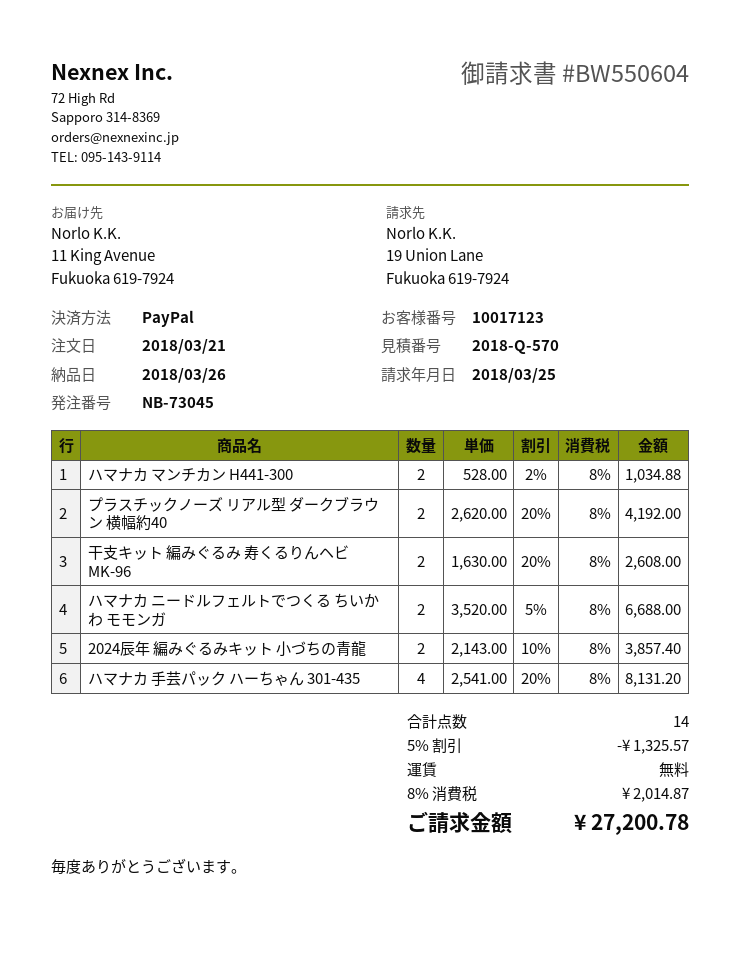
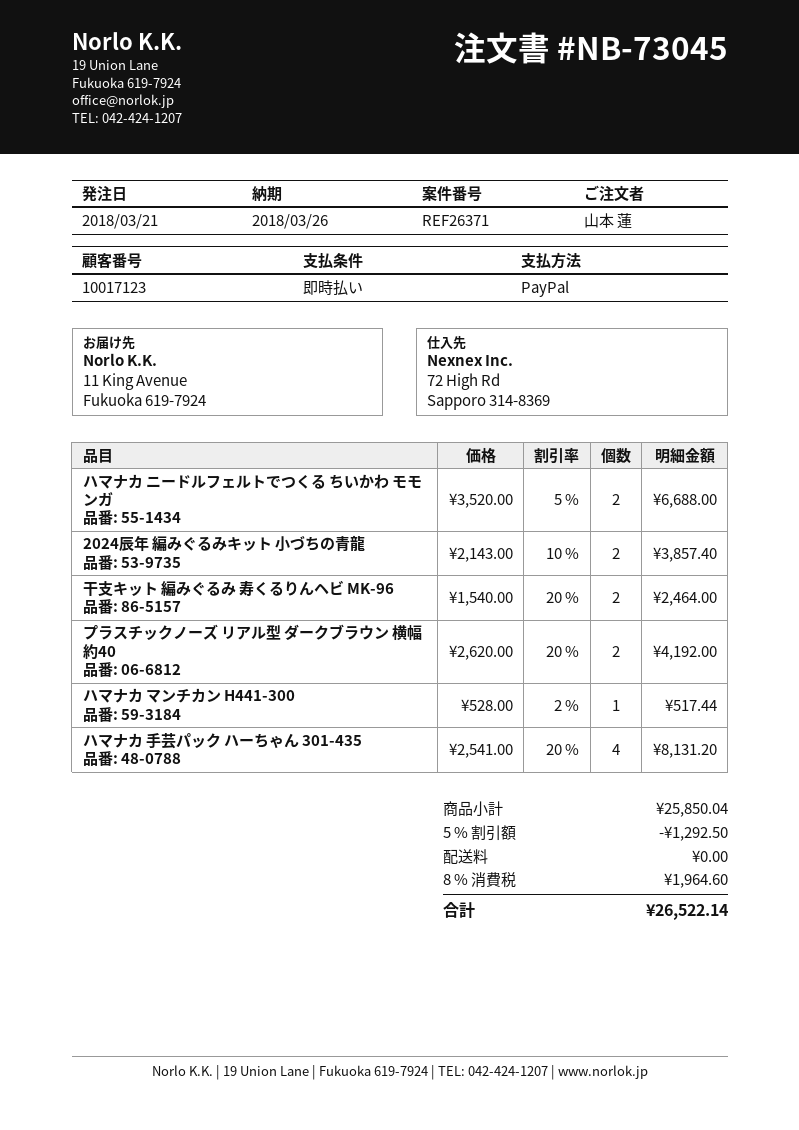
ハマナカ マンチカン H441-300: 2 x 528.00 - 2% = 1034.88 -> 1 x 528.00 - 2% = 517.44
干支キット 編みぐるみ 寿くるりんヘビ MK-96: 2 x 1630.00 - 20% = 2608.00 -> 2 x 1540.00 - 20% = 2464.00
discount: 5% = 1325.57 -> 5% = 1292.50
tax: 8% = 2014.87 -> 8% = 1964.60
total: 27200.78 -> 26522.14

